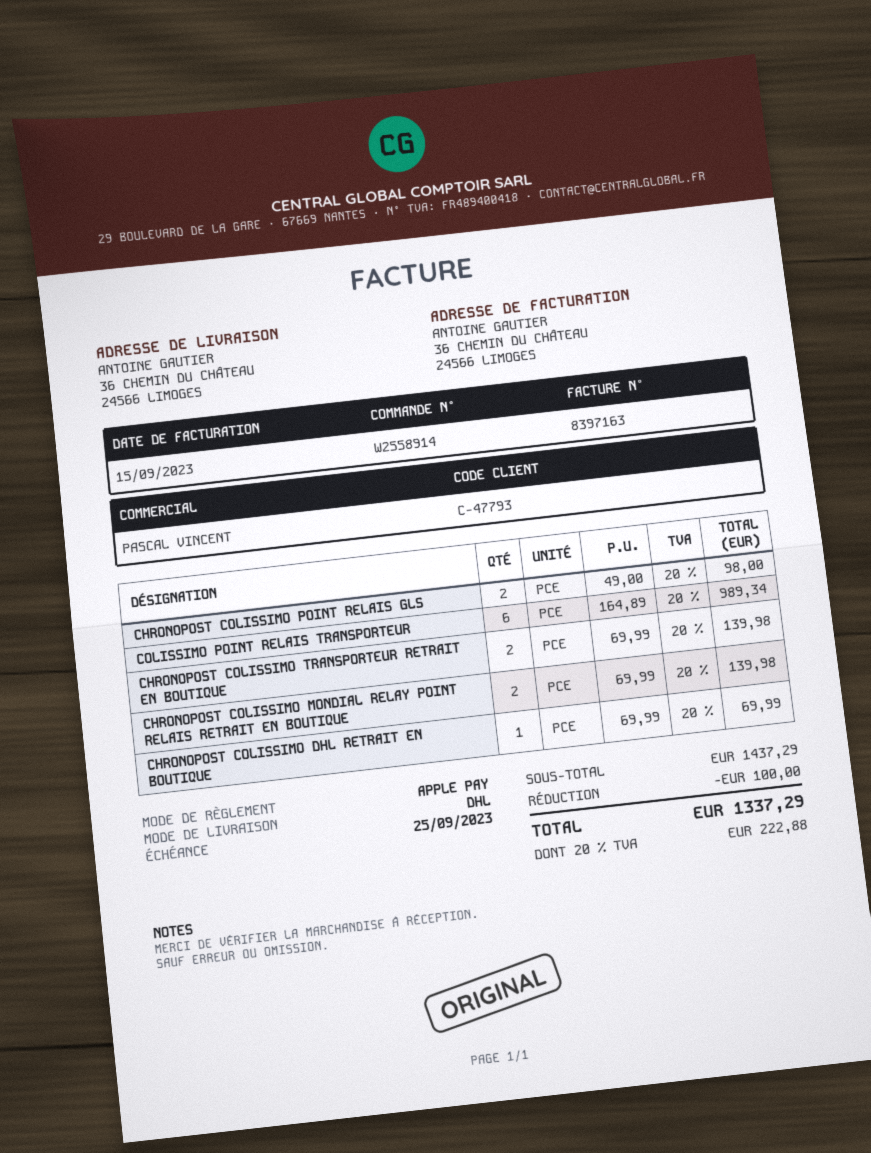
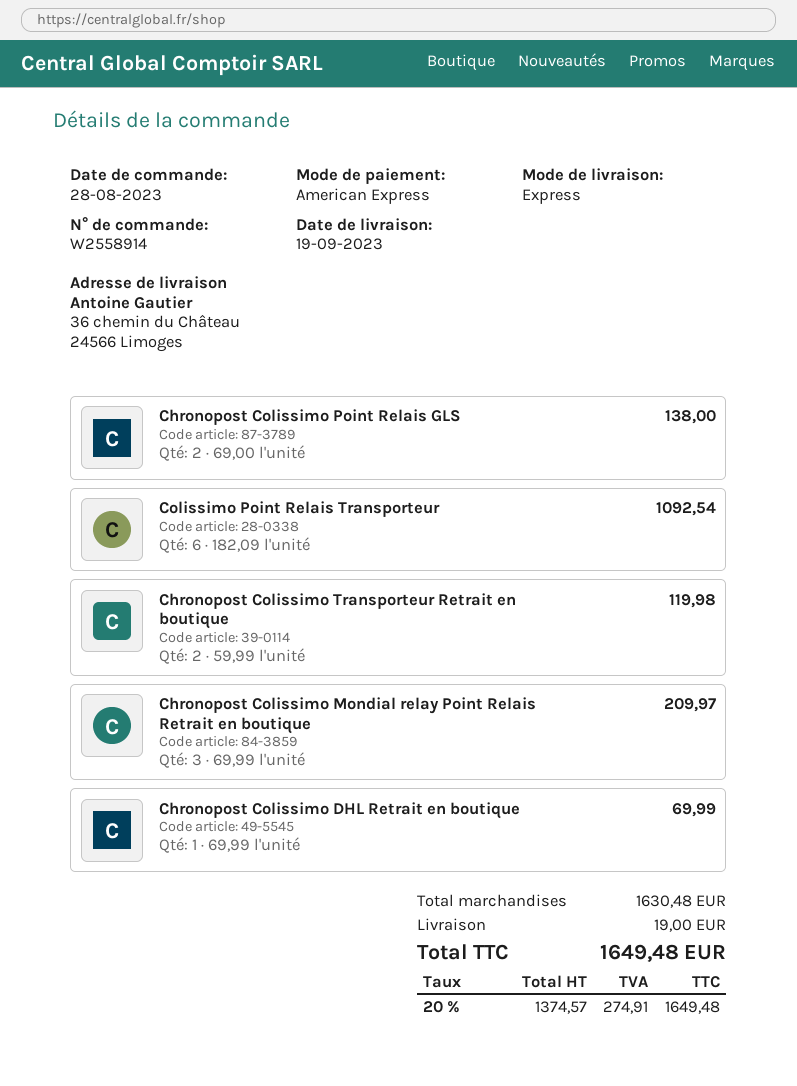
payment method: Apple Pay -> American Express
shipping method: DHL -> express
CHRONOPOST COLISSIMO POINT RELAIS GLS: 2 x 49.00 = 98.00 -> 2 x 69.00 = 138.00
COLISSIMO POINT RELAIS TRANSPORTEUR: 6 x 164.89 = 989.34 -> 6 x 182.09 = 1092.54
CHRONOPOST COLISSIMO TRANSPORTEUR RETRAIT EN BOUTIQUE: 2 x 69.99 = 139.98 -> 2 x 59.99 = 119.98
CHRONOPOST COLISSIMO MONDIAL RELAY POINT RELAIS RETRAIT EN BOUTIQUE: 2 x 69.99 = 139.98 -> 3 x 69.99 = 209.97
subtotal: 1437.29 -> 1630.48
discount: 100.00 -> none
shipping: none -> 19.00
tax: 20% = 222.88 -> 20% = 274.91
total: 1337.29 -> 1649.48

